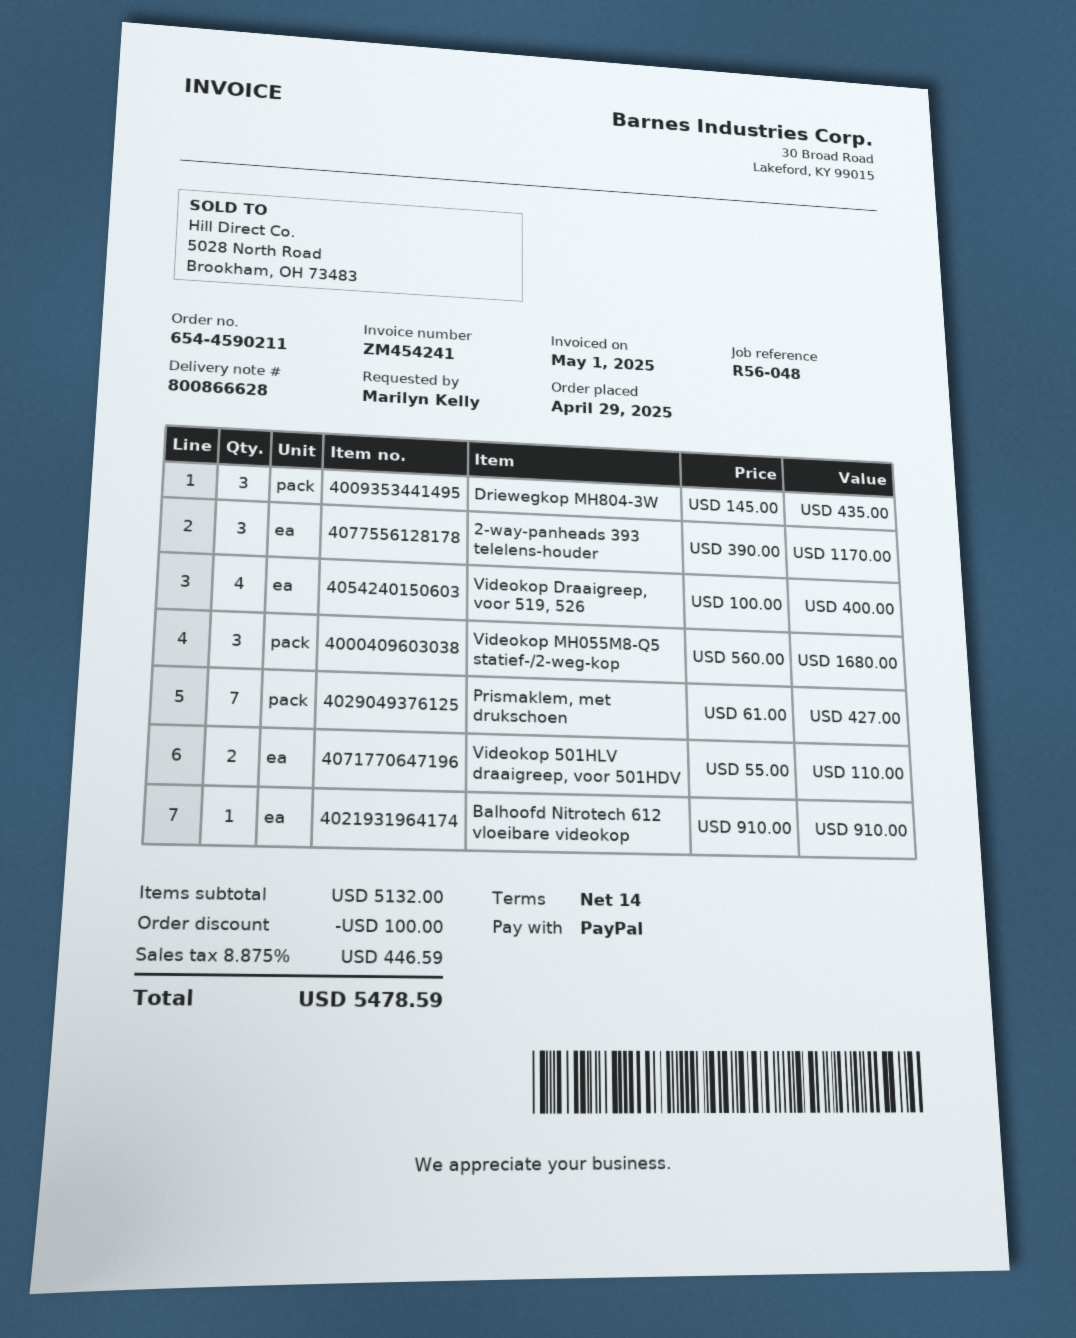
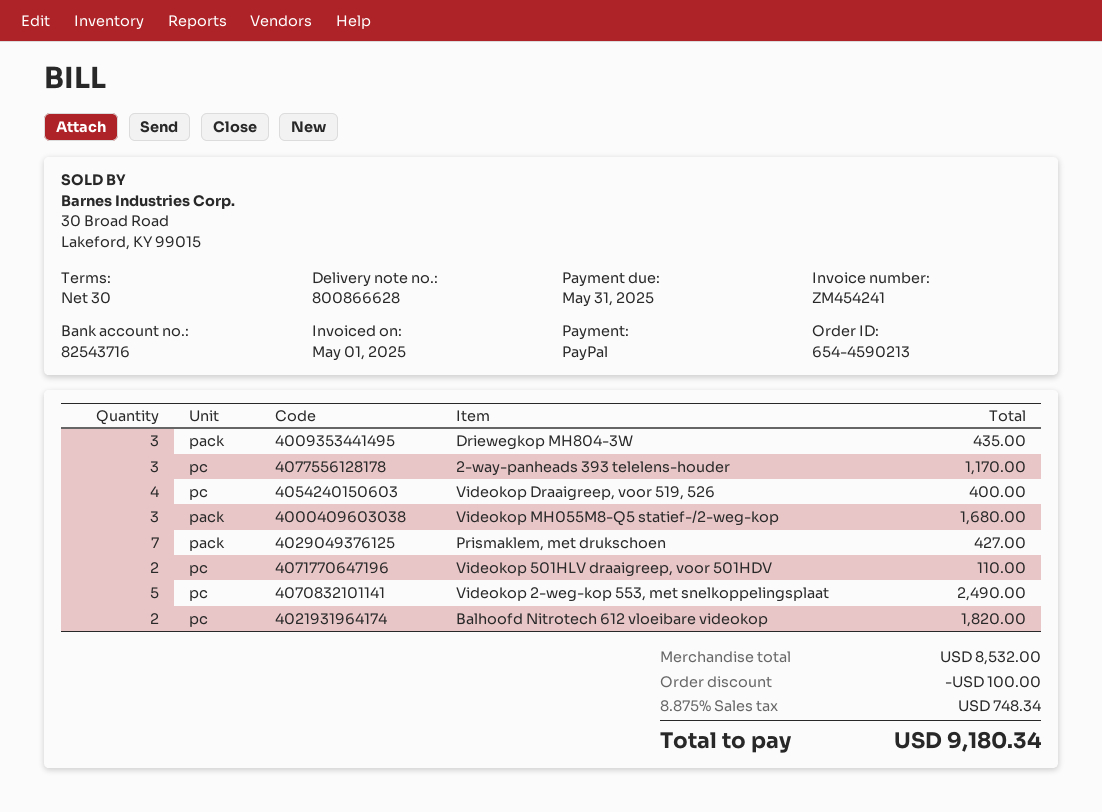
order number: 654-4590211 -> 654-4590213
payment terms: 14 days -> 30 days
Balhoofd Nitrotech 612 vloeibare videokop: 1 for 910.00 -> 2 for 1820.00
Videokop 2-weg-kop 553, met snelkoppelingsplaat: none -> 5 for 2490.00
subtotal: 5132.00 -> 8532.00
tax: 8.875% = 446.59 -> 8.875% = 748.34
total: 5478.59 -> 9180.34

